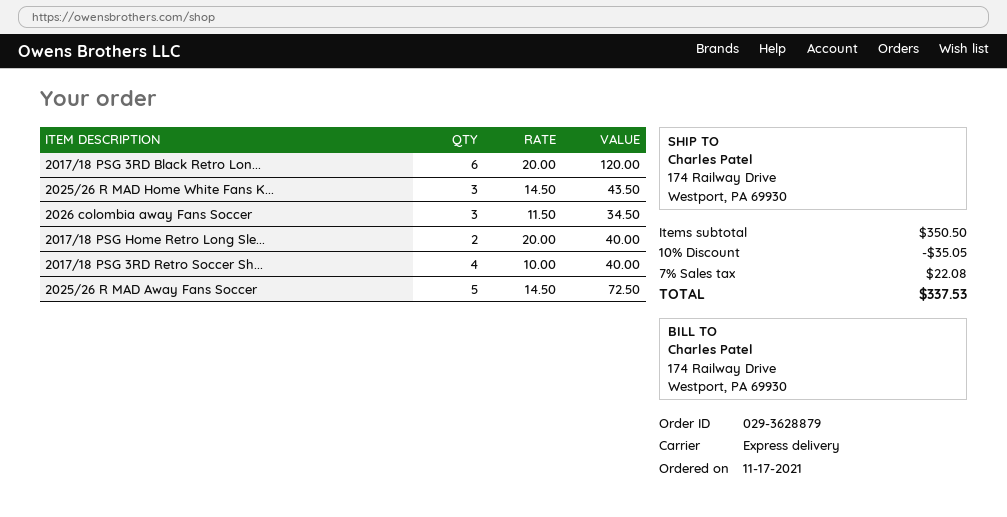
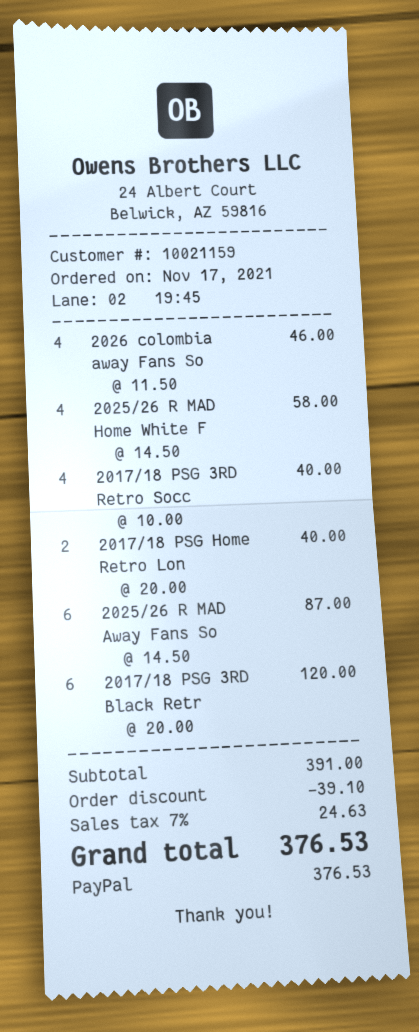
2025/26 R MAD Home White Fans K...: 3 x 14.50 = 43.50 -> 4 x 14.50 = 58.00
2026 colombia away Fans Soccer: 3 x 11.50 = 34.50 -> 4 x 11.50 = 46.00
2025/26 R MAD Away Fans Soccer: 5 x 14.50 = 72.50 -> 6 x 14.50 = 87.00
subtotal: 350.50 -> 391.00
discount: 35.05 -> 39.10
tax: 7% = 22.08 -> 7% = 24.63
total: 337.53 -> 376.53

